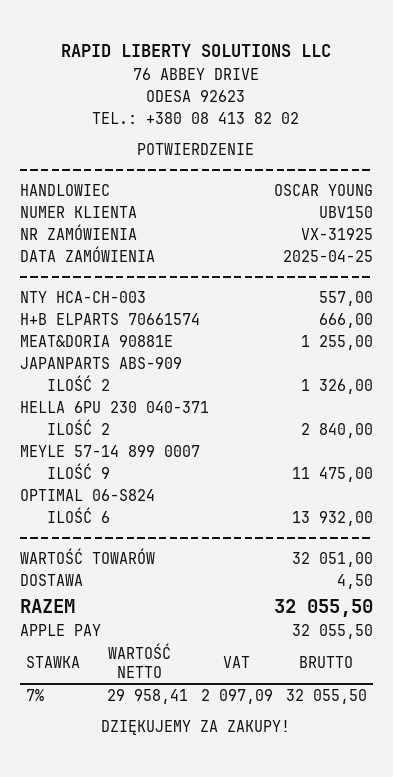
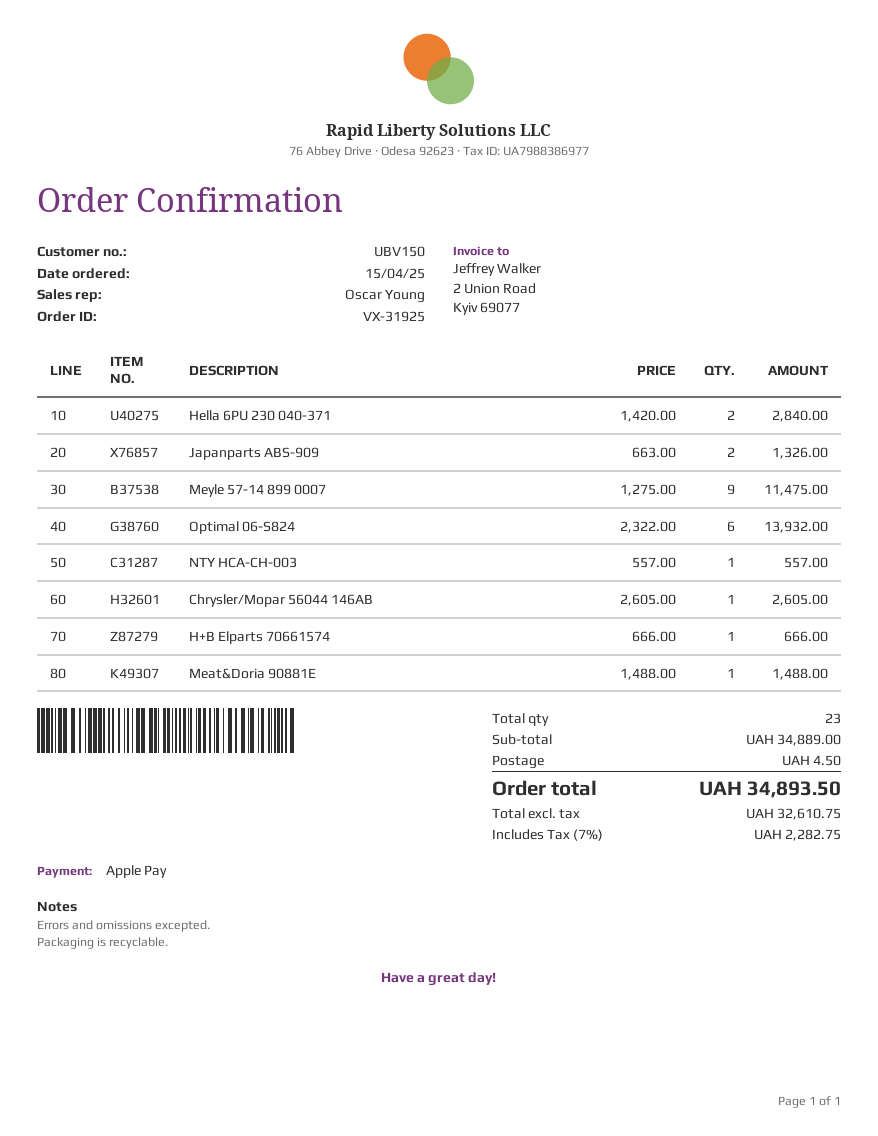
order date: 2025-04-25 -> 2025-04-15
MEAT&DORIA 90881E: 1 for 1255.00 -> 1 for 1488.00
Chrysler/Mopar 56044 146AB: none -> 1 for 2605.00
subtotal: 32051.00 -> 34889.00
net: 29958.41 -> 32610.75
tax: 7% = 2097.09 -> 7% = 2282.75
total: 32055.50 -> 34893.50

